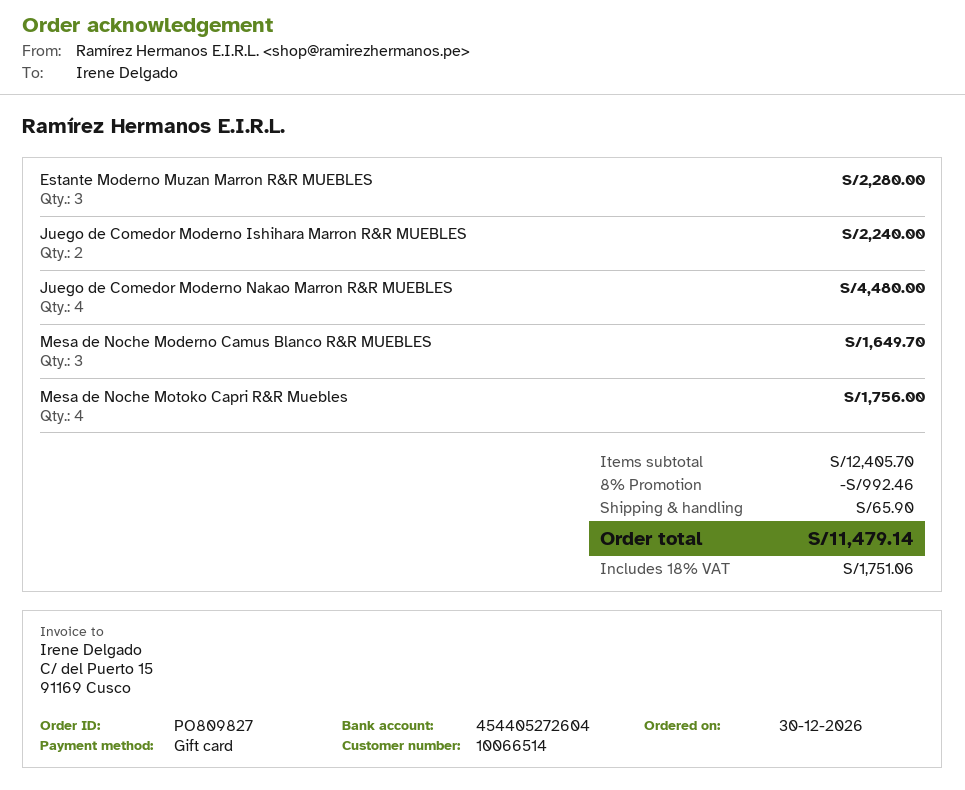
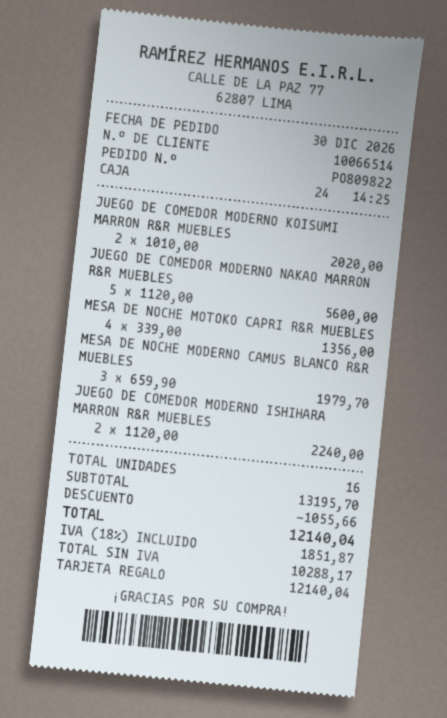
order number: PO809827 -> PO809822
Estante Moderno Muzan Marron R&R MUEBLES: 3 for 2280.00 -> none
Juego de Comedor Moderno Nakao Marron R&R MUEBLES: 4 for 4480.00 -> 5 for 5600.00
Mesa de Noche Moderno Camus Blanco R&R MUEBLES: 3 for 1649.70 -> 3 for 1979.70
Mesa de Noche Motoko Capri R&R Muebles: 4 for 1756.00 -> 4 for 1356.00
JUEGO DE COMEDOR MODERNO KOISUMI MARRON R&R MUEBLES: none -> 2 for 2020.00
subtotal: 12405.70 -> 13195.70
discount: 992.46 -> 1055.66
shipping: 65.90 -> none
tax: 18% = 1751.06 -> 18% = 1851.87
total: 11479.14 -> 12140.04

